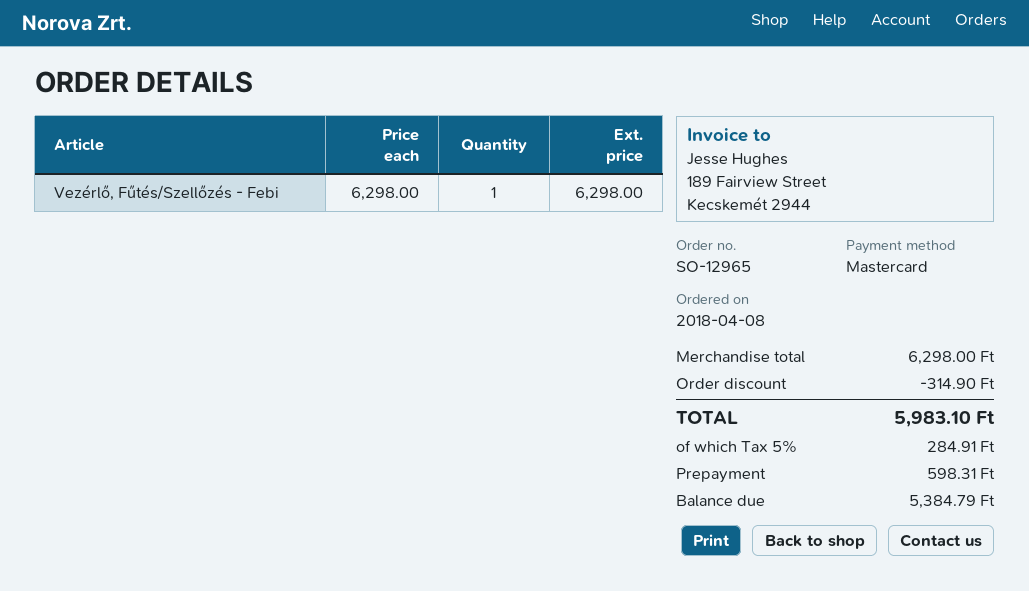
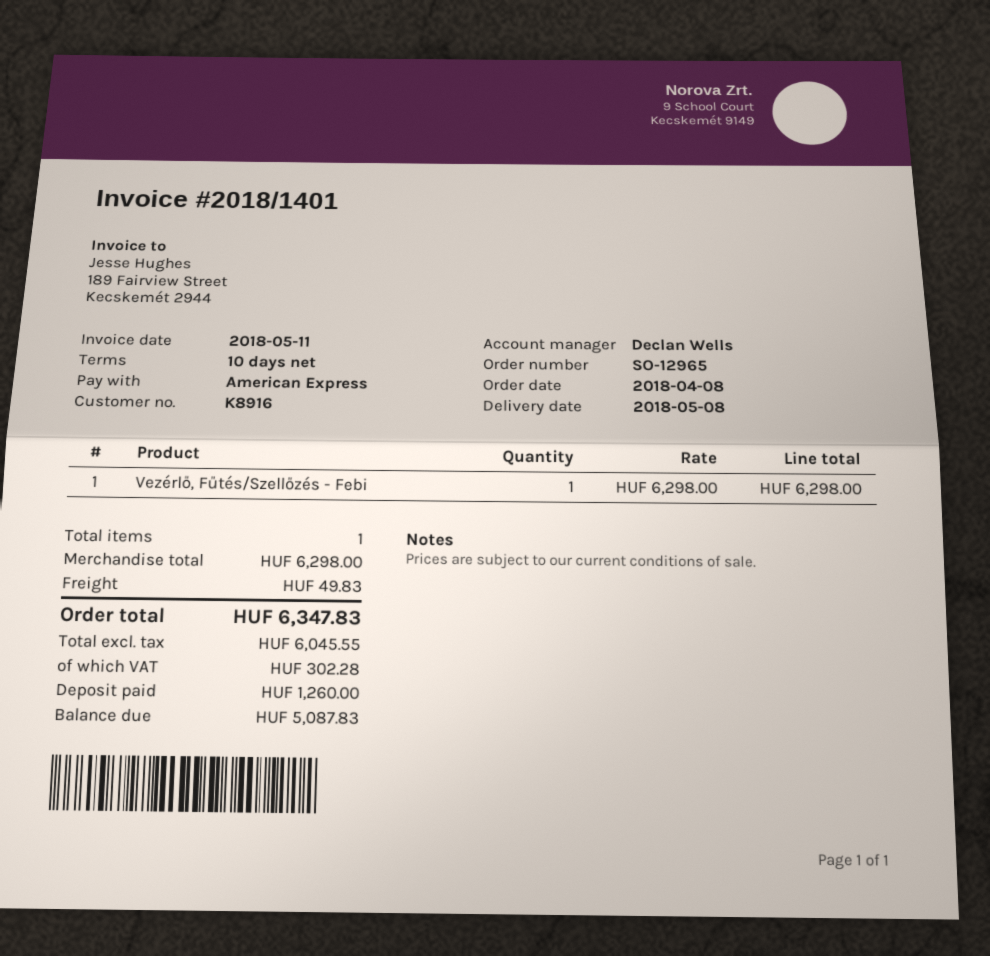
payment method: Mastercard -> American Express
discount: 314.90 -> none
shipping: none -> 49.83
tax: 284.91 -> 302.28
total: 5983.10 -> 6347.83
deposit: 598.31 -> 1260.00
balance: 5384.79 -> 5087.83

